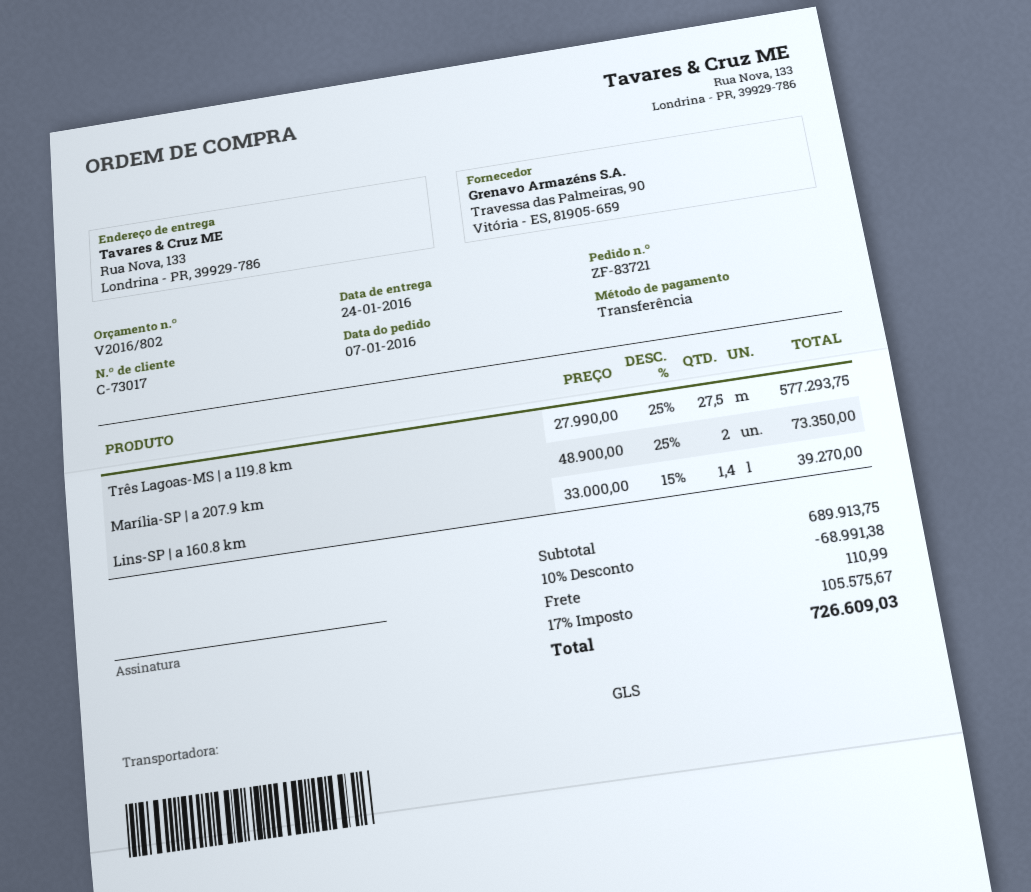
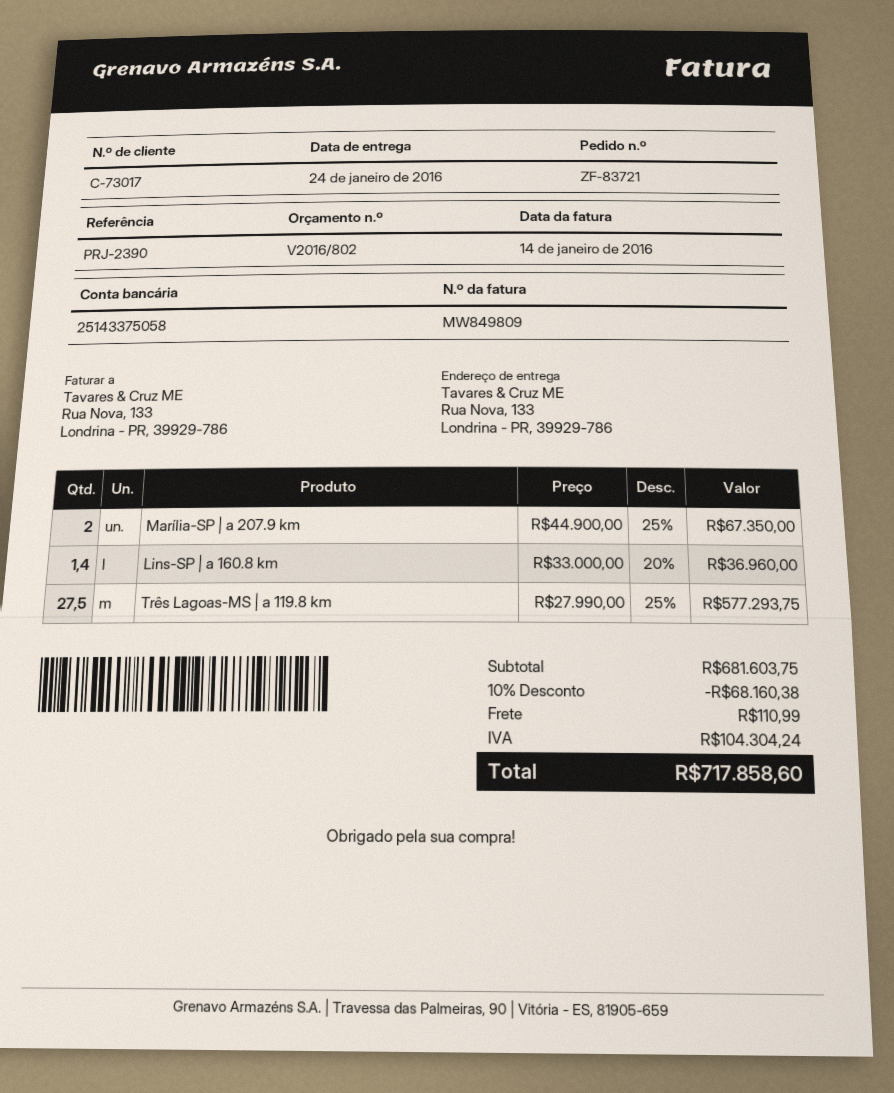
Marília-SP | a 207.9 km: 2 x 48900.00 - 25% = 73350.00 -> 2 x 44900.00 - 25% = 67350.00
Lins-SP | a 160.8 km: 1.4 x 33000.00 - 15% = 39270.00 -> 1.4 x 33000.00 - 20% = 36960.00
subtotal: 689913.75 -> 681603.75
discount: 10% = 68991.38 -> 10% = 68160.38
tax: 105575.67 -> 104304.24
total: 726609.03 -> 717858.60

